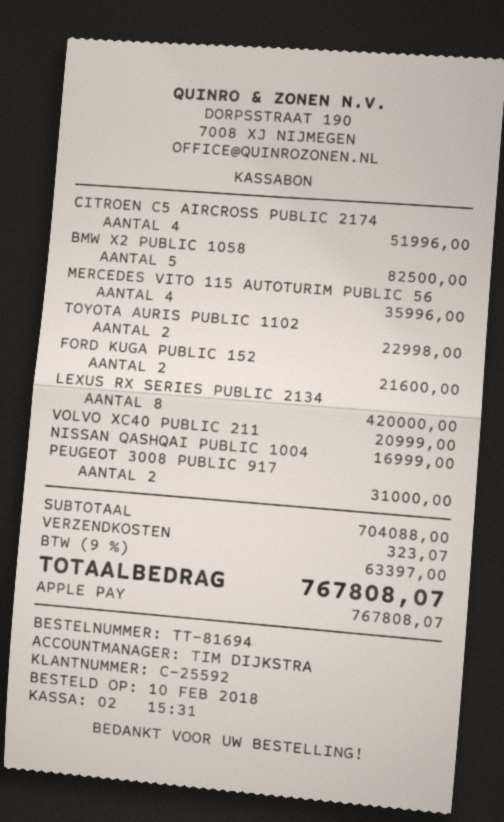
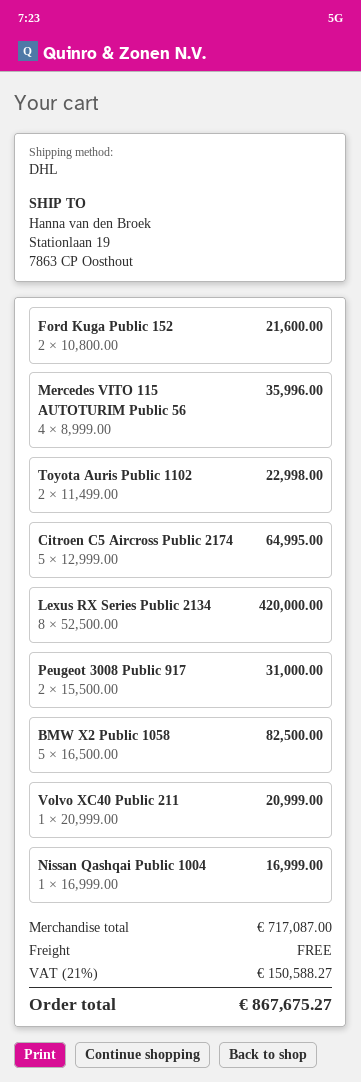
CITROEN C5 AIRCROSS PUBLIC 2174: 4 for 51996.00 -> 5 for 64995.00
subtotal: 704088.00 -> 717087.00
shipping: 323.07 -> 0.00
tax: 9% = 63397.00 -> 21% = 150588.27
total: 767808.07 -> 867675.27

